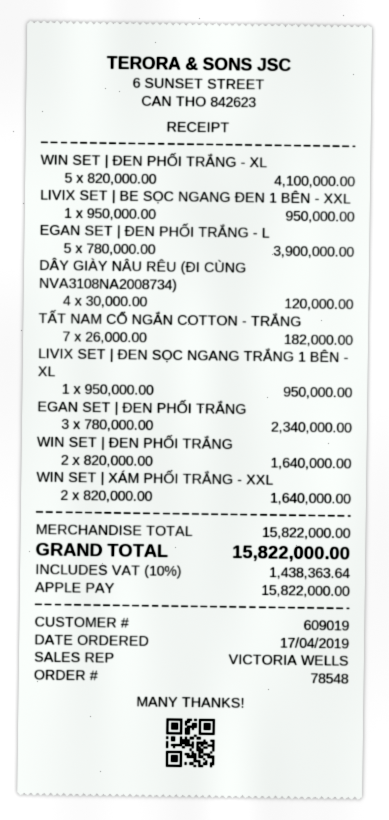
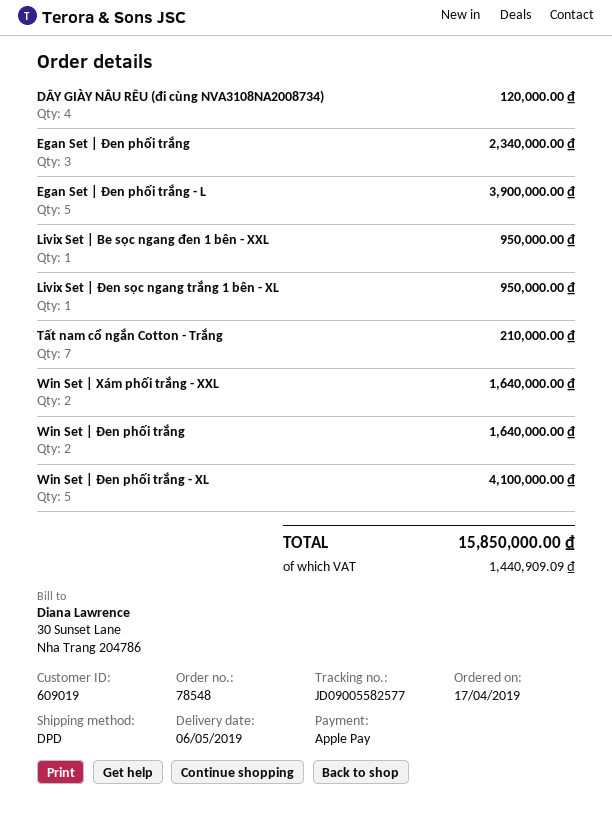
TẤT NAM CỔ NGẮN COTTON - TRẮNG: 7 for 182000.00 -> 7 for 210000.00
tax: 1438363.64 -> 1440909.09
total: 15822000.00 -> 15850000.00

